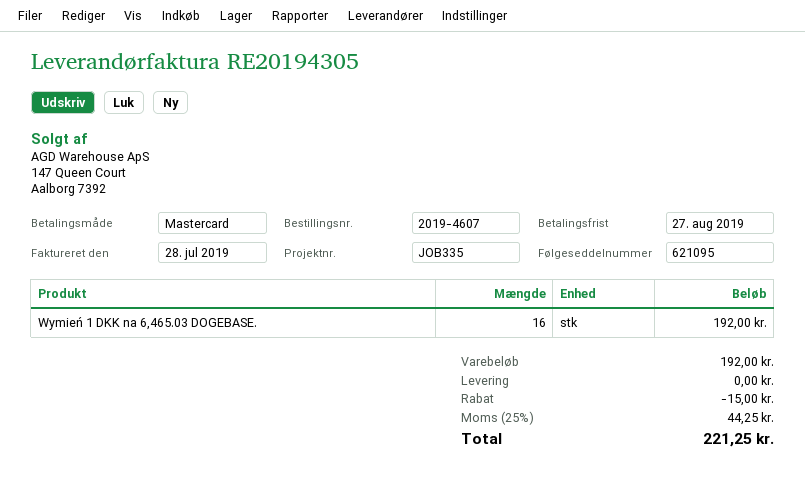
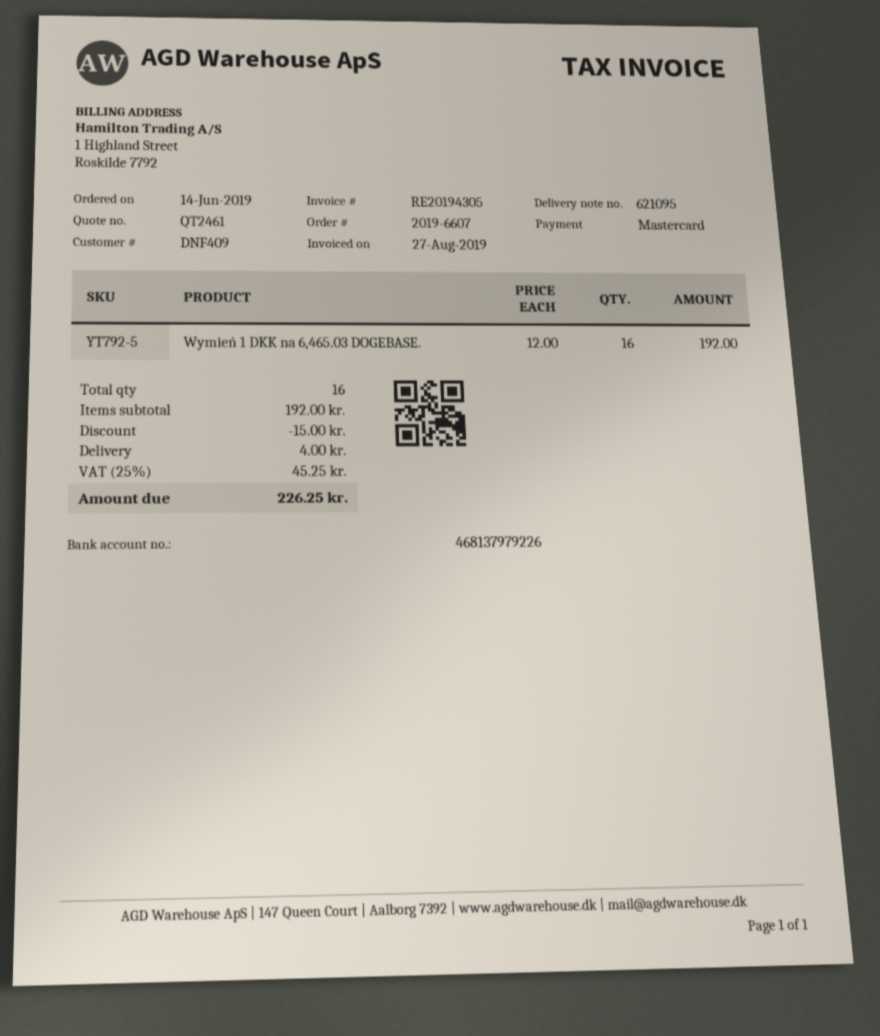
order number: 2019-4607 -> 2019-6607
invoice date: 2019-07-28 -> 2019-08-27
shipping: 0.00 -> 4.00
tax: 25% = 44.25 -> 25% = 45.25
total: 221.25 -> 226.25

